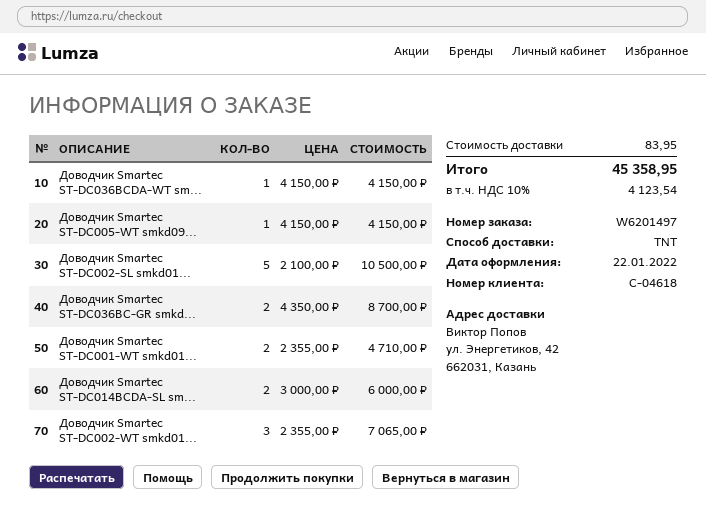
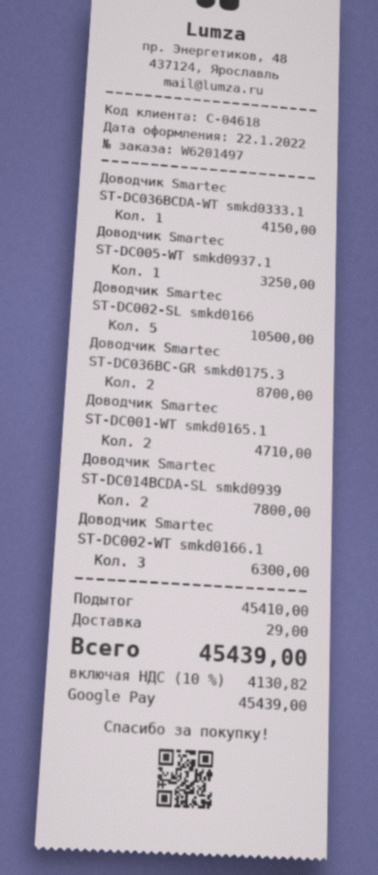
Доводчик Smartec ST-DC005-WT smkd09...: 1 for 4150.00 -> 1 for 3250.00
Доводчик Smartec ST-DC014BCDA-SL sm...: 2 for 6000.00 -> 2 for 7800.00
Доводчик Smartec ST-DC002-WT smkd01...: 3 for 7065.00 -> 3 for 6300.00
shipping: 83.95 -> 29.00
tax: 10% = 4123.54 -> 10% = 4130.82
total: 45358.95 -> 45439.00

